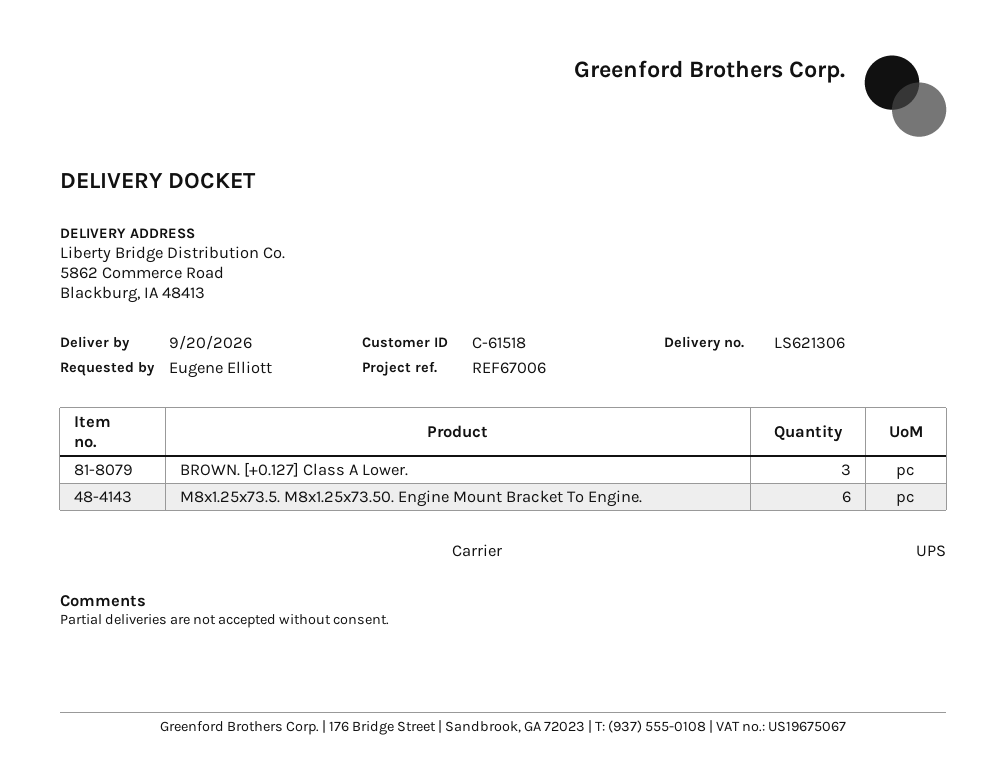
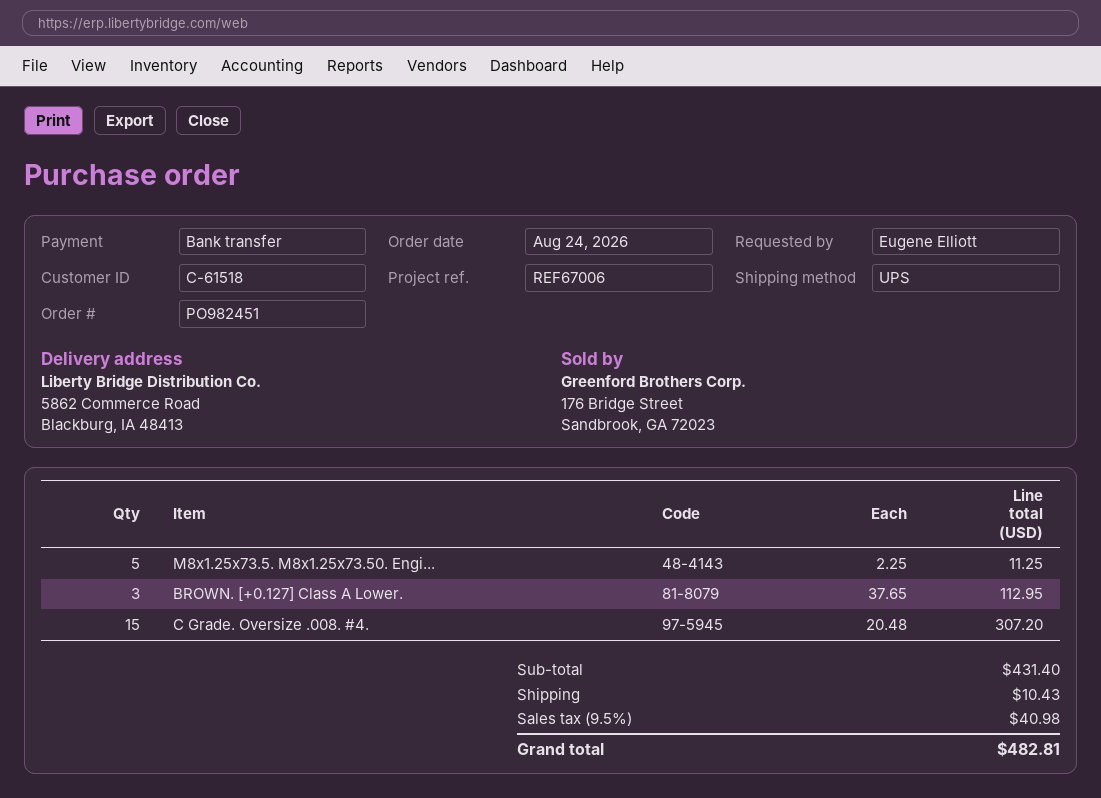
M8x1.25x73.5. M8x1.25x73.50. Engine Mount Bracket To Engine.: 6 -> 5
C Grade. Oversize .008. #4.: none -> 15

